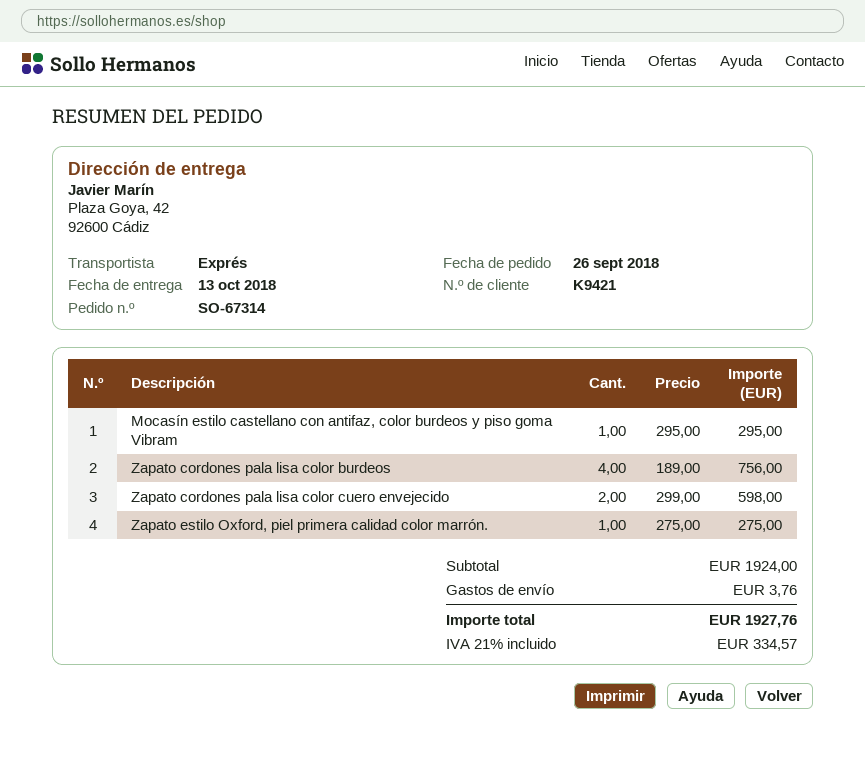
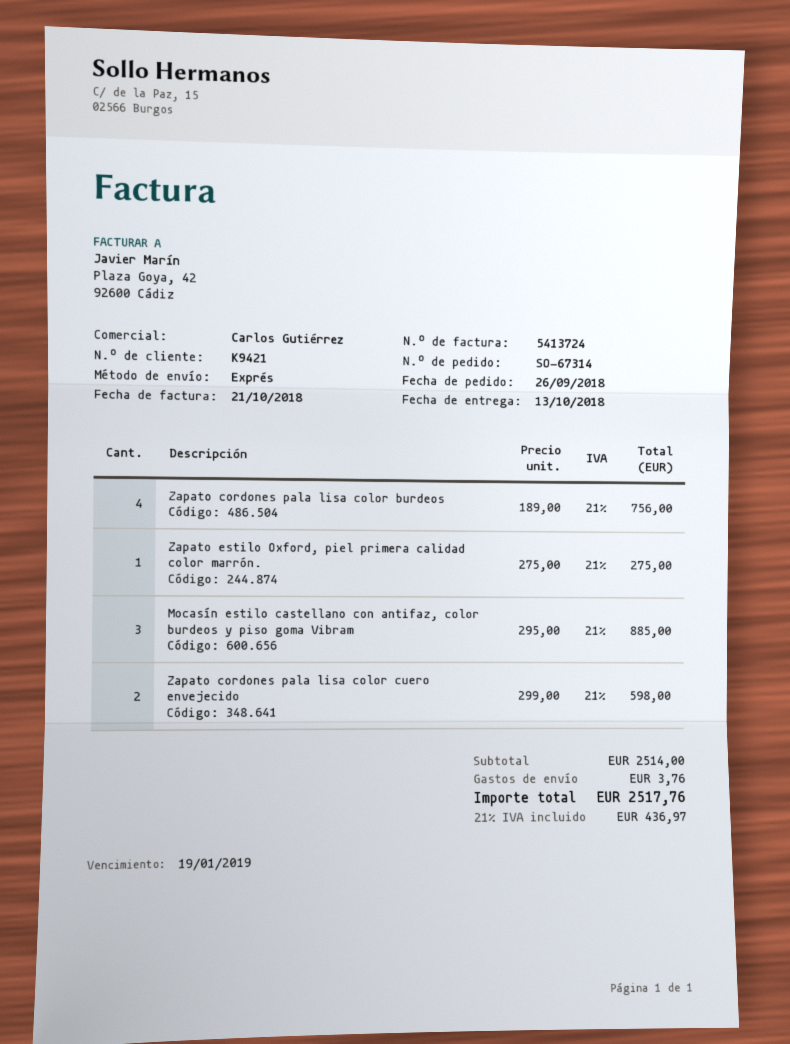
Mocasín estilo castellano con antifaz, color burdeos y piso goma Vibram: 1 x 295.00 = 295.00 -> 3 x 295.00 = 885.00
subtotal: 1924.00 -> 2514.00
tax: 21% = 334.57 -> 21% = 436.97
total: 1927.76 -> 2517.76

